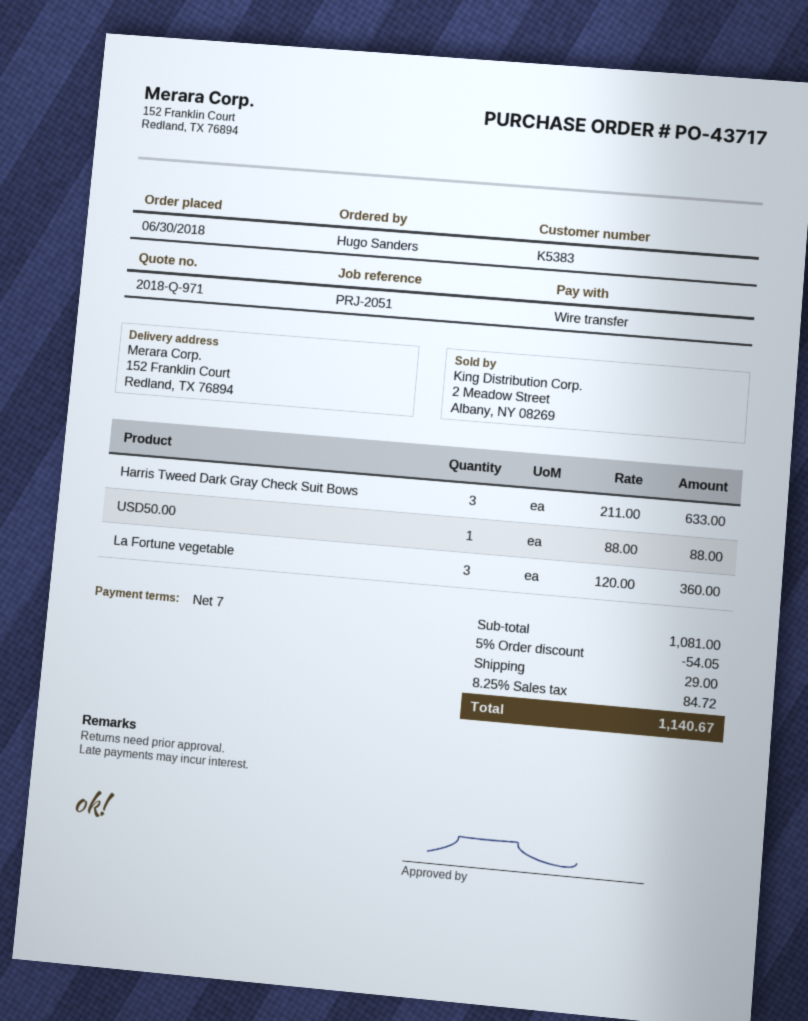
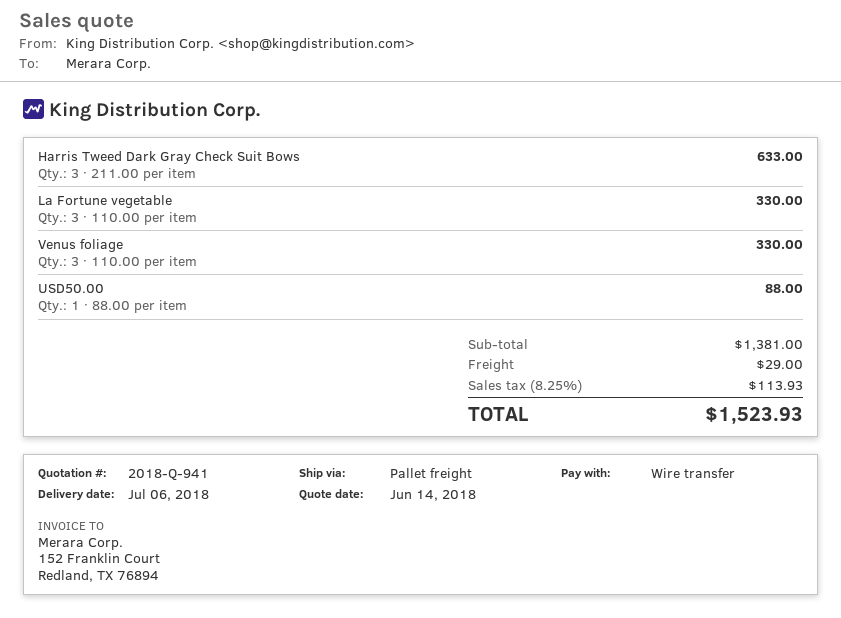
quote number: 2018-Q-971 -> 2018-Q-941
La Fortune vegetable: 3 x 120.00 = 360.00 -> 3 x 110.00 = 330.00
Venus foliage: none -> 3 x 110.00 = 330.00
subtotal: 1081.00 -> 1381.00
discount: 5% = 54.05 -> none
tax: 8.25% = 84.72 -> 8.25% = 113.93
total: 1140.67 -> 1523.93

